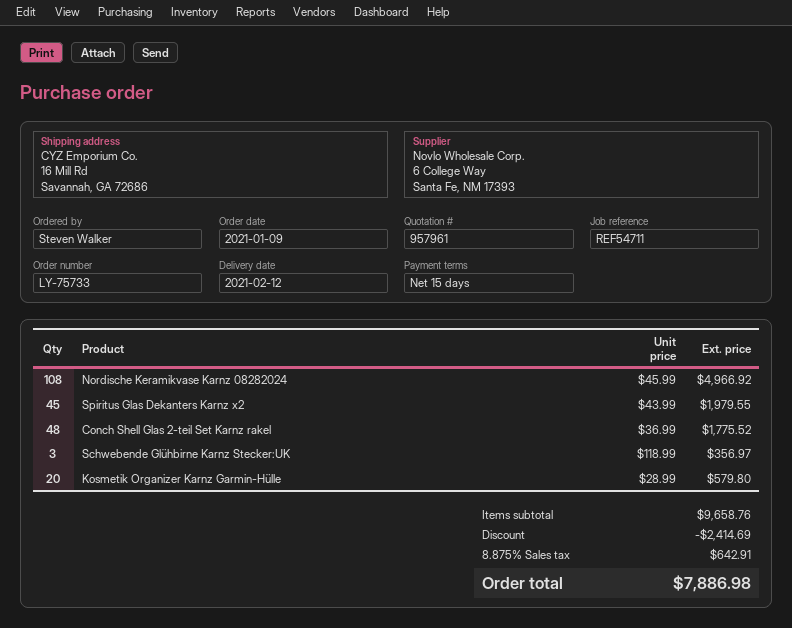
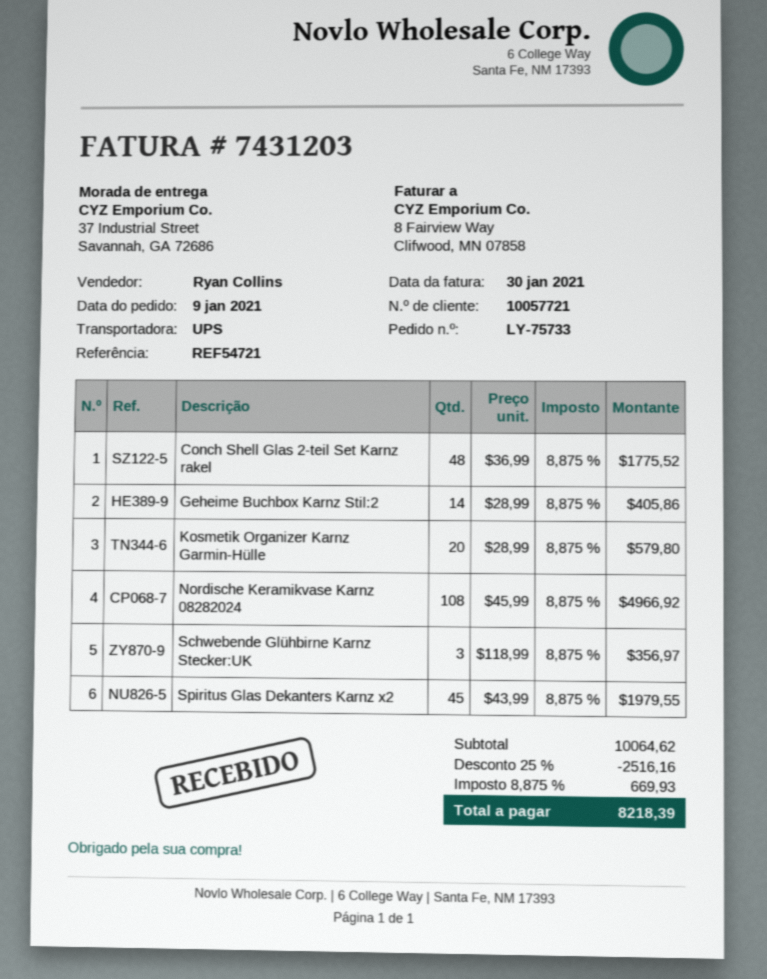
reference: REF54711 -> REF54721
ship to: 16 Mill Rd, Savannah, GA 72686 -> 37 Industrial Street, Savannah, GA 72686
Geheime Buchbox Karnz Stil:2: none -> 14 x 28.99 = 405.86
subtotal: 9658.76 -> 10064.62
discount: 2414.69 -> 2516.16
tax: 8.875% = 642.91 -> 8.875% = 669.93
total: 7886.98 -> 8218.39

